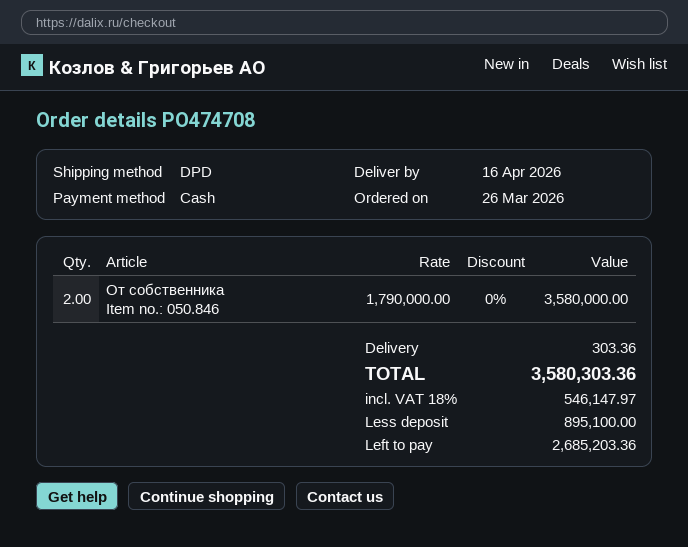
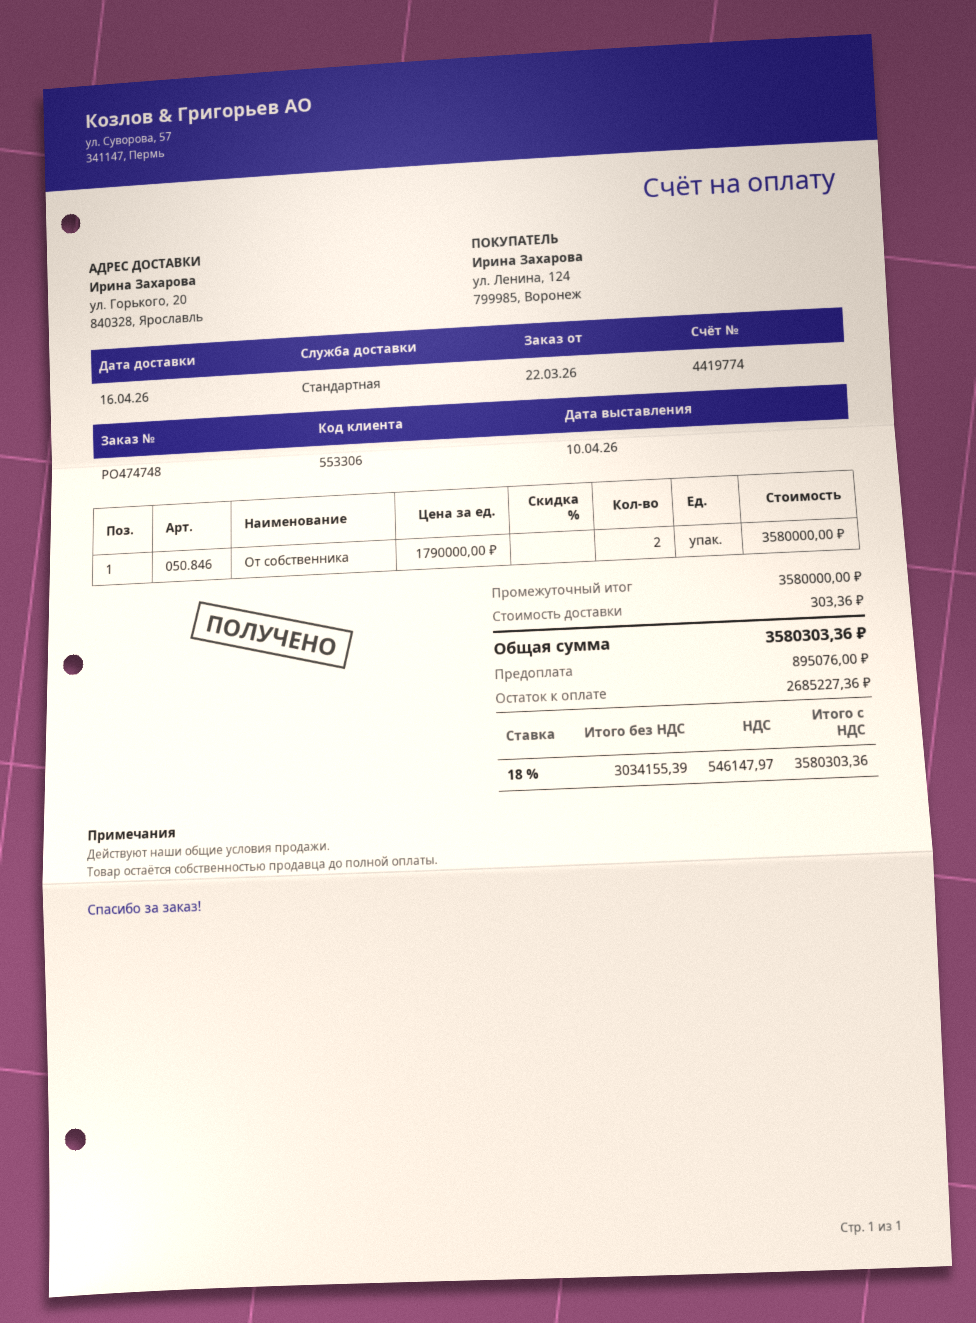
order number: PO474708 -> PO474748
order date: 2026-03-26 -> 2026-03-22
shipping method: DPD -> standard
deposit: 895100.00 -> 895076.00
balance: 2685203.36 -> 2685227.36

